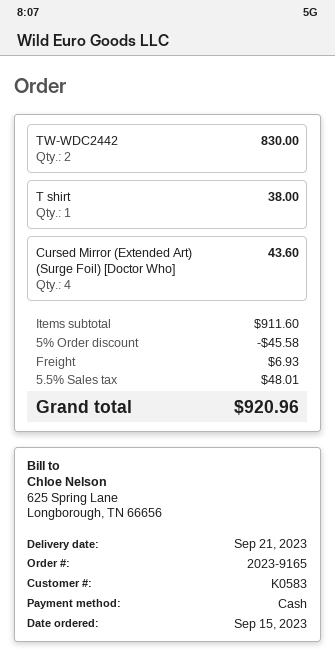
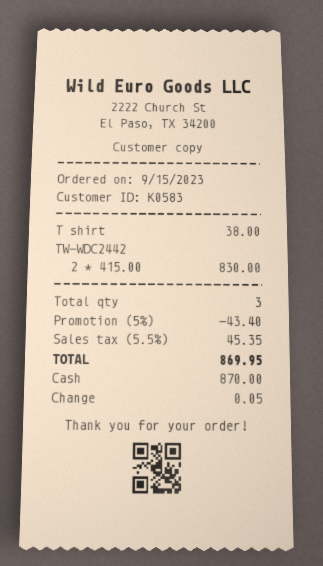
Cursed Mirror (Extended Art) (Surge Foil) [Doctor Who]: 4 for 43.60 -> none
discount: 5% = 45.58 -> 5% = 43.40
shipping: 6.93 -> none
tax: 5.5% = 48.01 -> 5.5% = 45.35
total: 920.96 -> 869.95

